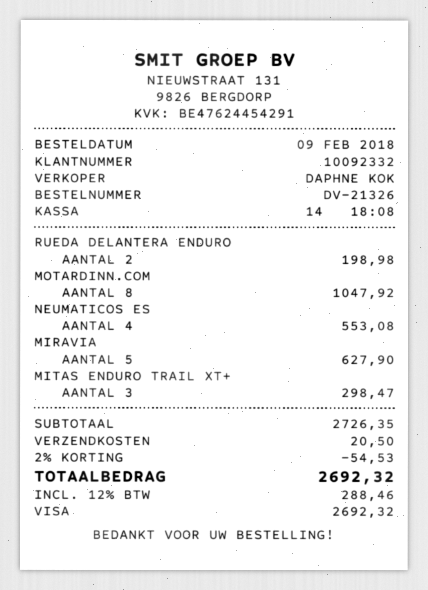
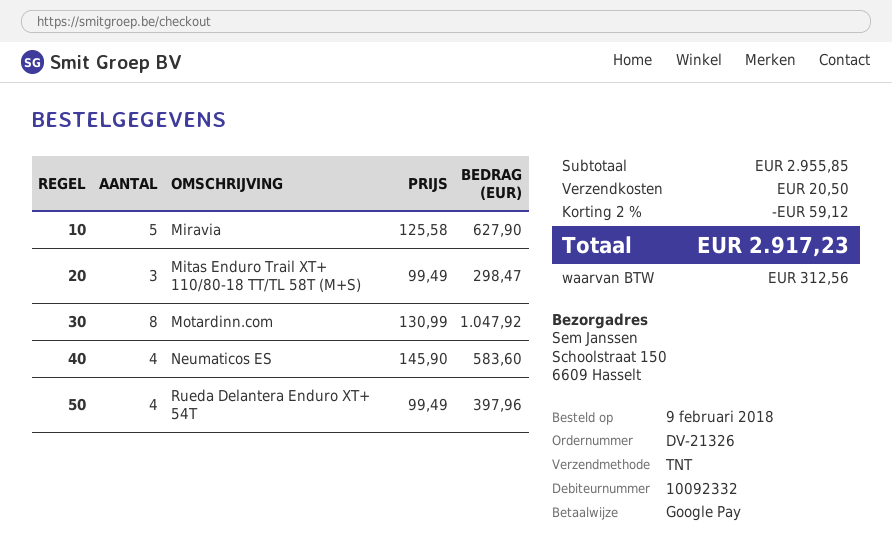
payment method: Visa -> Google Pay
RUEDA DELANTERA ENDURO: 2 for 198.98 -> 4 for 397.96
NEUMATICOS ES: 4 for 553.08 -> 4 for 583.60
subtotal: 2726.35 -> 2955.85
discount: 2% = 54.53 -> 2% = 59.12
tax: 288.46 -> 312.56
total: 2692.32 -> 2917.23

